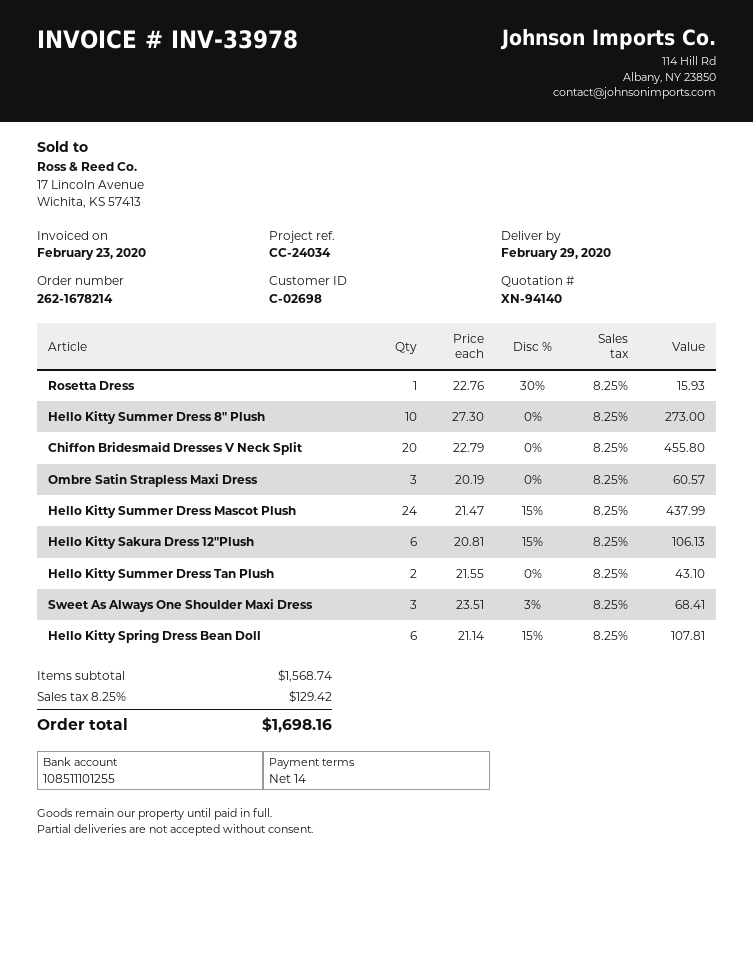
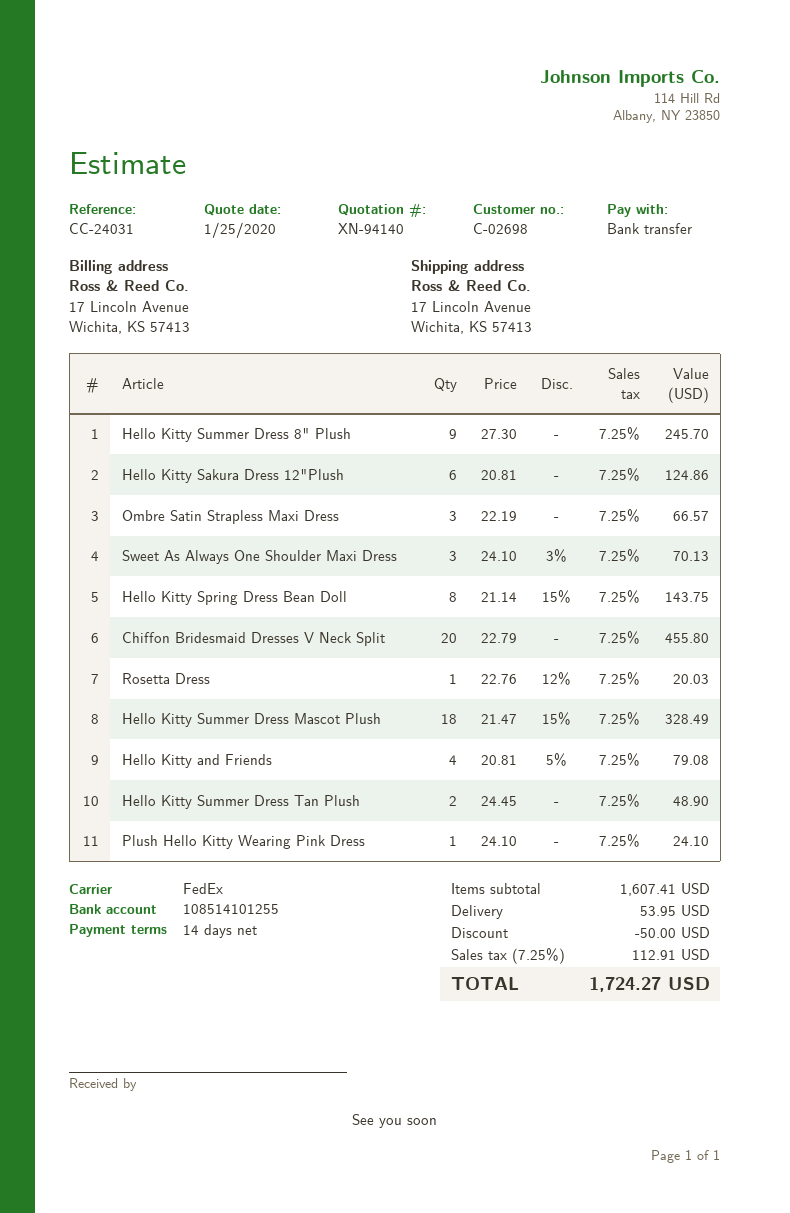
reference: CC-24034 -> CC-24031
bank account: 108511101255 -> 108514101255
Rosetta Dress: 1 x 22.76 - 30% = 15.93 -> 1 x 22.76 - 12% = 20.03
Hello Kitty Summer Dress 8" Plush: 10 x 27.30 = 273.00 -> 9 x 27.30 = 245.70
Ombre Satin Strapless Maxi Dress: 3 x 20.19 = 60.57 -> 3 x 22.19 = 66.57
Hello Kitty Summer Dress Mascot Plush: 24 x 21.47 - 15% = 437.99 -> 18 x 21.47 - 15% = 328.49
Hello Kitty Sakura Dress 12"Plush: 6 x 20.81 - 15% = 106.13 -> 6 x 20.81 = 124.86
Hello Kitty Summer Dress Tan Plush: 2 x 21.55 = 43.10 -> 2 x 24.45 = 48.90
Sweet As Always One Shoulder Maxi Dress: 3 x 23.51 - 3% = 68.41 -> 3 x 24.10 - 3% = 70.13
Hello Kitty Spring Dress Bean Doll: 6 x 21.14 - 15% = 107.81 -> 8 x 21.14 - 15% = 143.75
Hello Kitty and Friends: none -> 4 x 20.81 - 5% = 79.08
Plush Hello Kitty Wearing Pink Dress: none -> 1 x 24.10 = 24.10
subtotal: 1568.74 -> 1607.41
discount: none -> 50.00
shipping: none -> 53.95
tax: 8.25% = 129.42 -> 7.25% = 112.91
total: 1698.16 -> 1724.27

